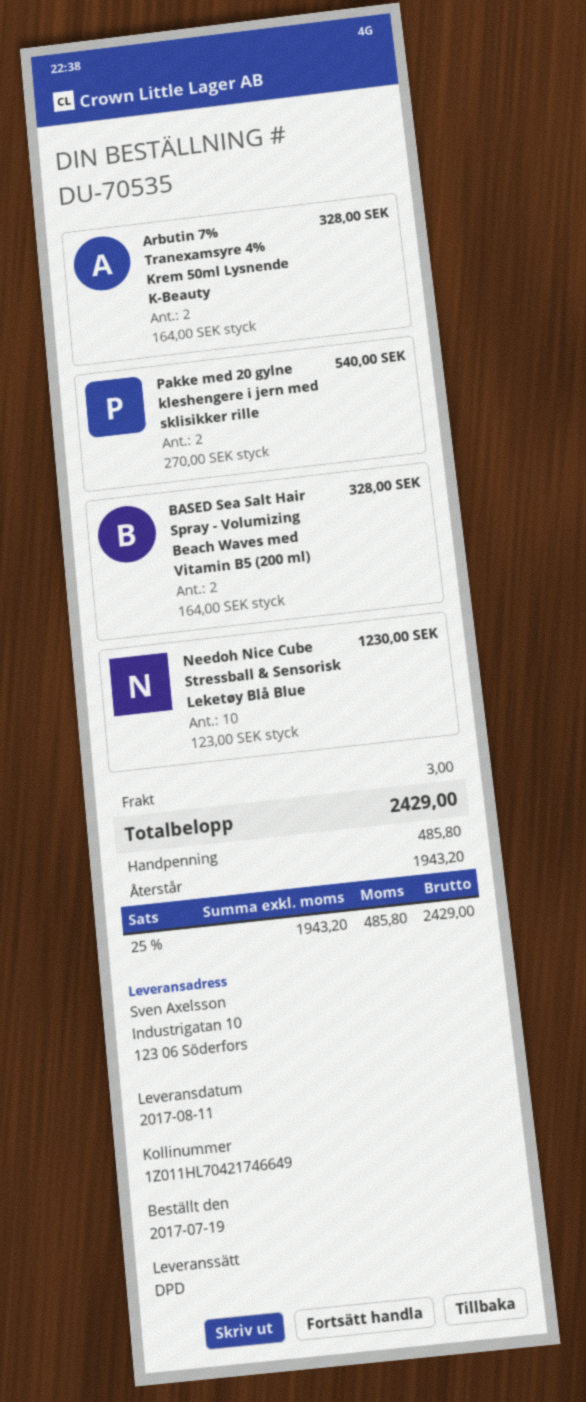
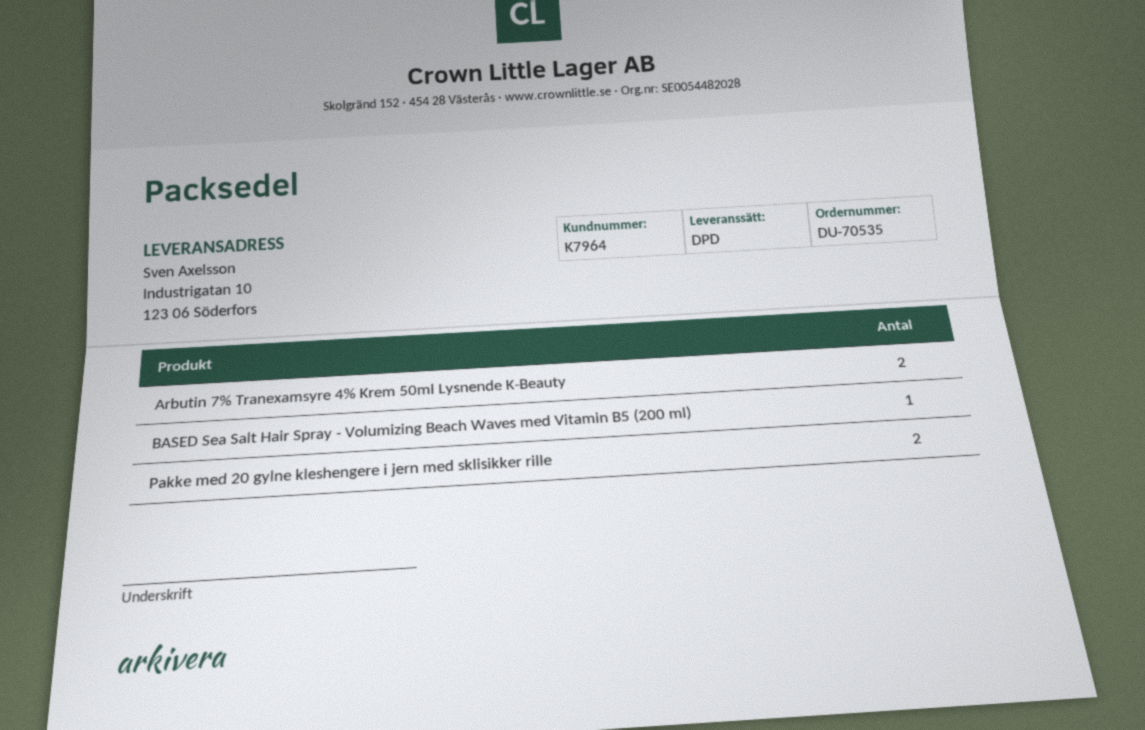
BASED Sea Salt Hair Spray - Volumizing Beach Waves med Vitamin B5 (200 ml): 2 -> 1
Needoh Nice Cube Stressball & Sensorisk Leketøy Blå Blue: 10 -> none

